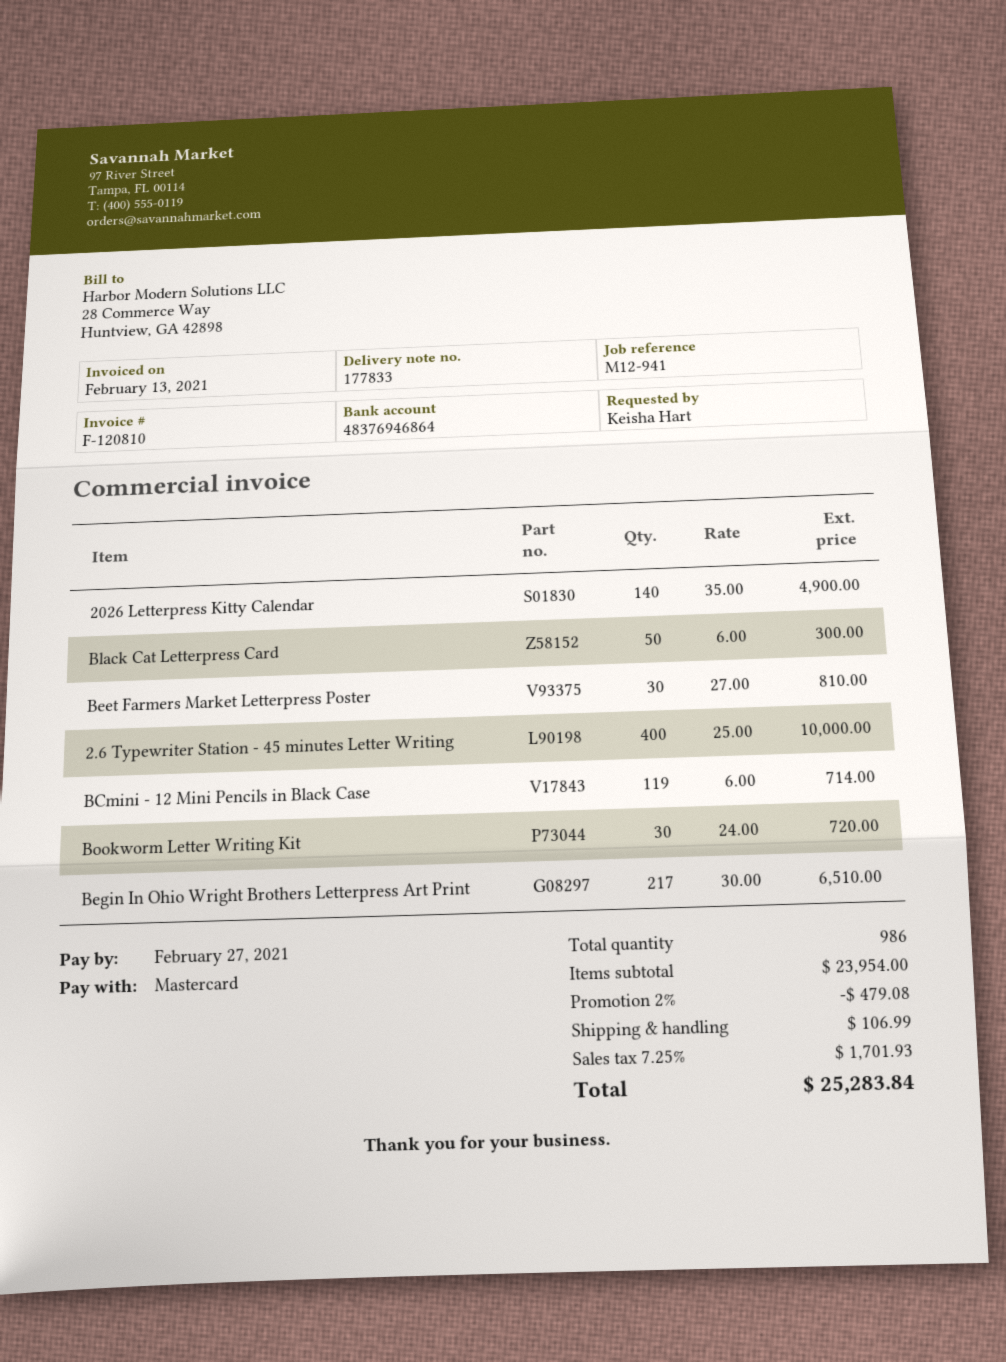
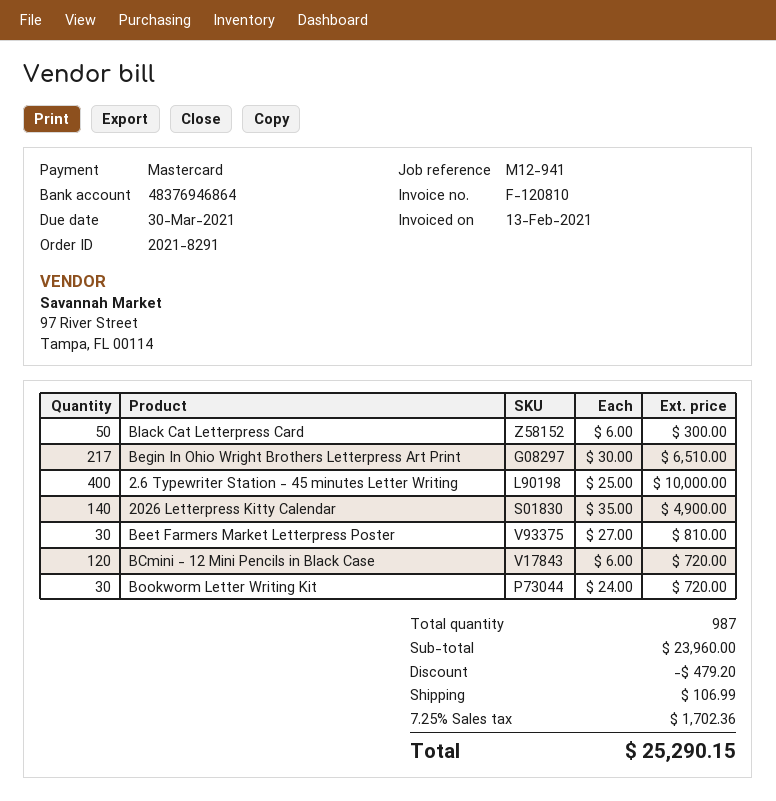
due date: 2021-02-27 -> 2021-03-30
BCmini - 12 Mini Pencils in Black Case: 119 x 6.00 = 714.00 -> 120 x 6.00 = 720.00
total quantity: 986 -> 987
subtotal: 23954.00 -> 23960.00
discount: 479.08 -> 479.20
tax: 7.25% = 1701.93 -> 7.25% = 1702.36
total: 25283.84 -> 25290.15

